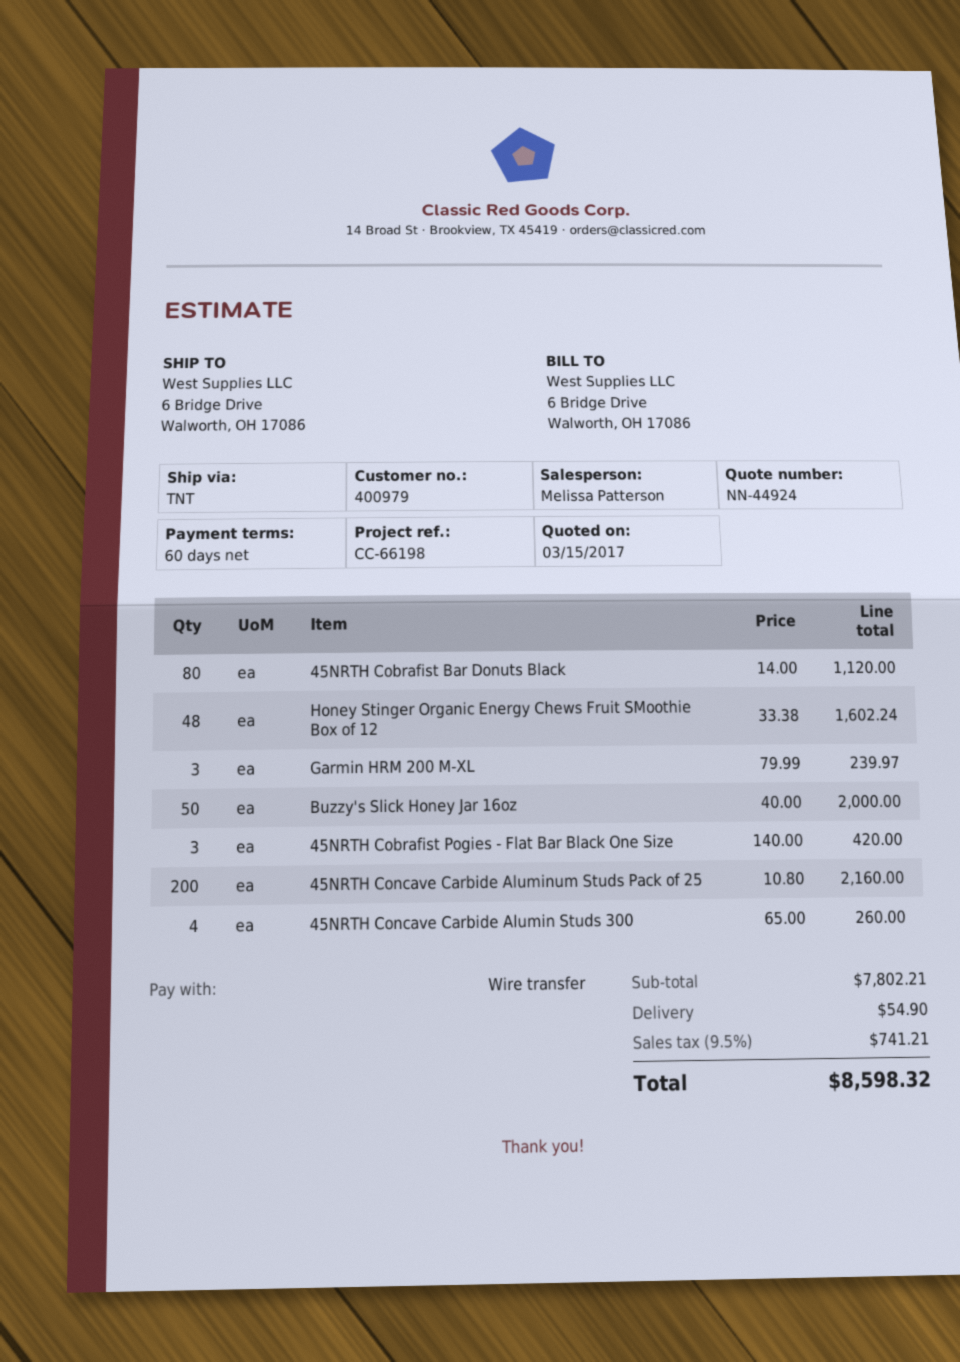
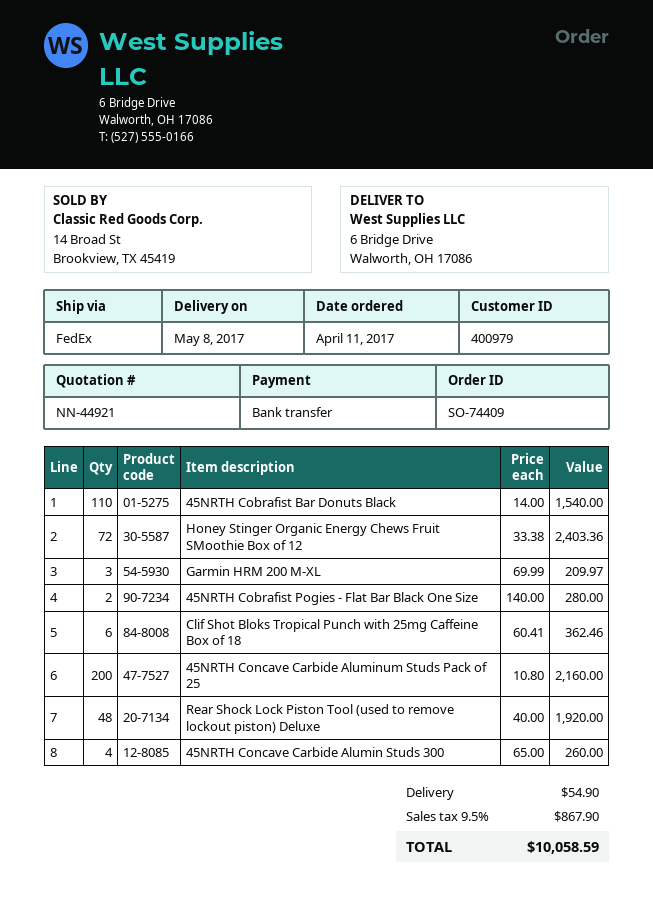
quote number: NN-44924 -> NN-44921
shipping method: TNT -> FedEx
45NRTH Cobrafist Bar Donuts Black: 80 x 14.00 = 1120.00 -> 110 x 14.00 = 1540.00
Honey Stinger Organic Energy Chews Fruit SMoothie Box of 12: 48 x 33.38 = 1602.24 -> 72 x 33.38 = 2403.36
Garmin HRM 200 M-XL: 3 x 79.99 = 239.97 -> 3 x 69.99 = 209.97
Buzzy's Slick Honey Jar 16oz: 50 x 40.00 = 2000.00 -> none
45NRTH Cobrafist Pogies - Flat Bar Black One Size: 3 x 140.00 = 420.00 -> 2 x 140.00 = 280.00
Clif Shot Bloks Tropical Punch with 25mg Caffeine Box of 18: none -> 6 x 60.41 = 362.46
Rear Shock Lock Piston Tool (used to remove lockout piston) Deluxe: none -> 48 x 40.00 = 1920.00
tax: 9.5% = 741.21 -> 9.5% = 867.90
total: 8598.32 -> 10058.59

